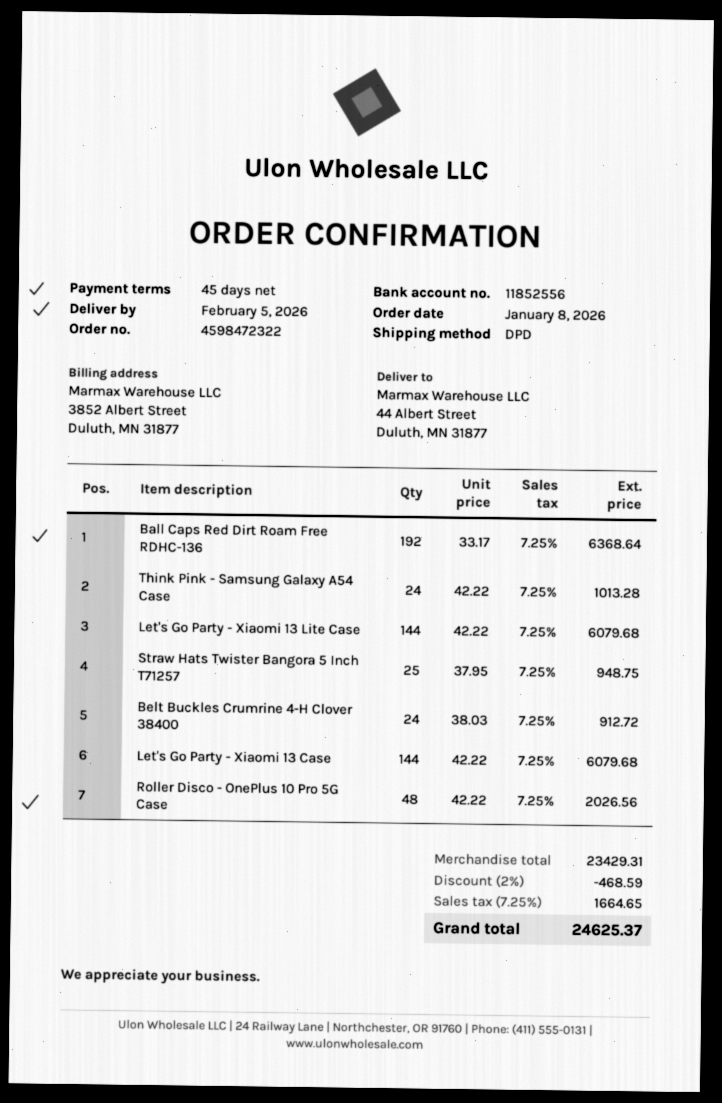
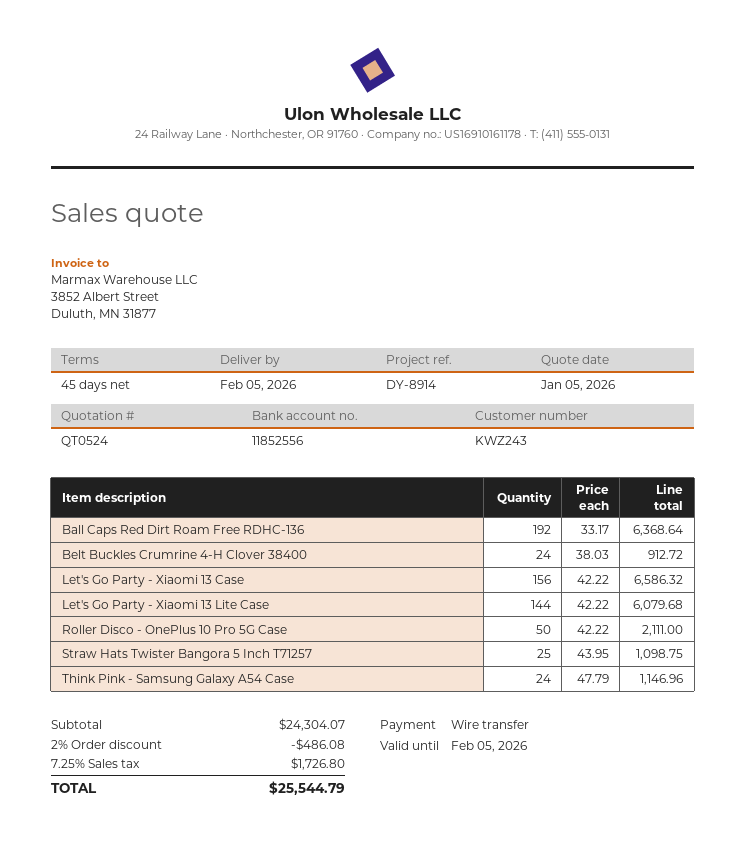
Think Pink - Samsung Galaxy A54 Case: 24 x 42.22 = 1013.28 -> 24 x 47.79 = 1146.96
Straw Hats Twister Bangora 5 Inch T71257: 25 x 37.95 = 948.75 -> 25 x 43.95 = 1098.75
Let's Go Party - Xiaomi 13 Case: 144 x 42.22 = 6079.68 -> 156 x 42.22 = 6586.32
Roller Disco - OnePlus 10 Pro 5G Case: 48 x 42.22 = 2026.56 -> 50 x 42.22 = 2111.00
subtotal: 23429.31 -> 24304.07
discount: 2% = 468.59 -> 2% = 486.08
tax: 7.25% = 1664.65 -> 7.25% = 1726.80
total: 24625.37 -> 25544.79

